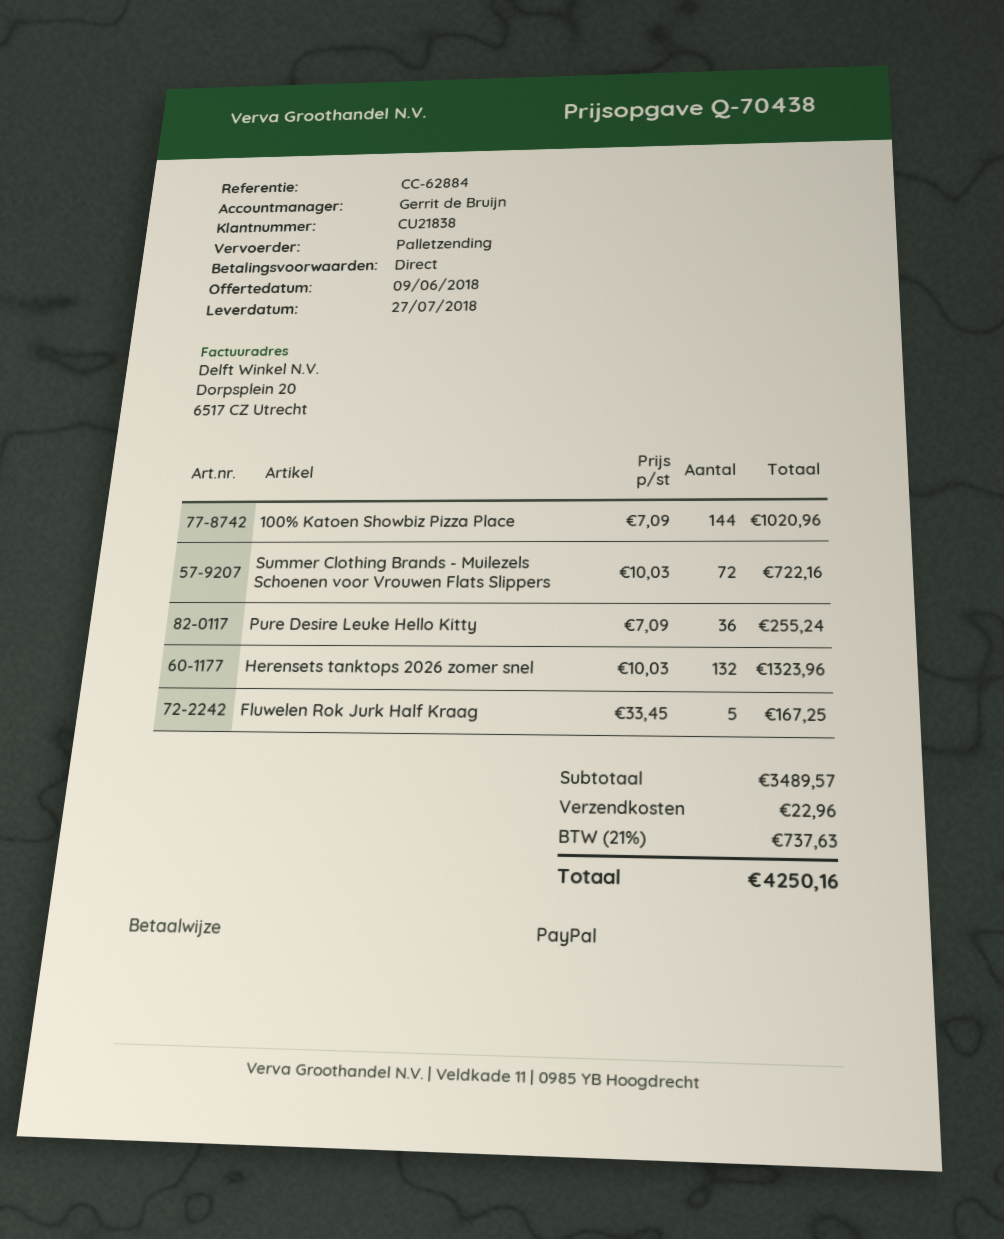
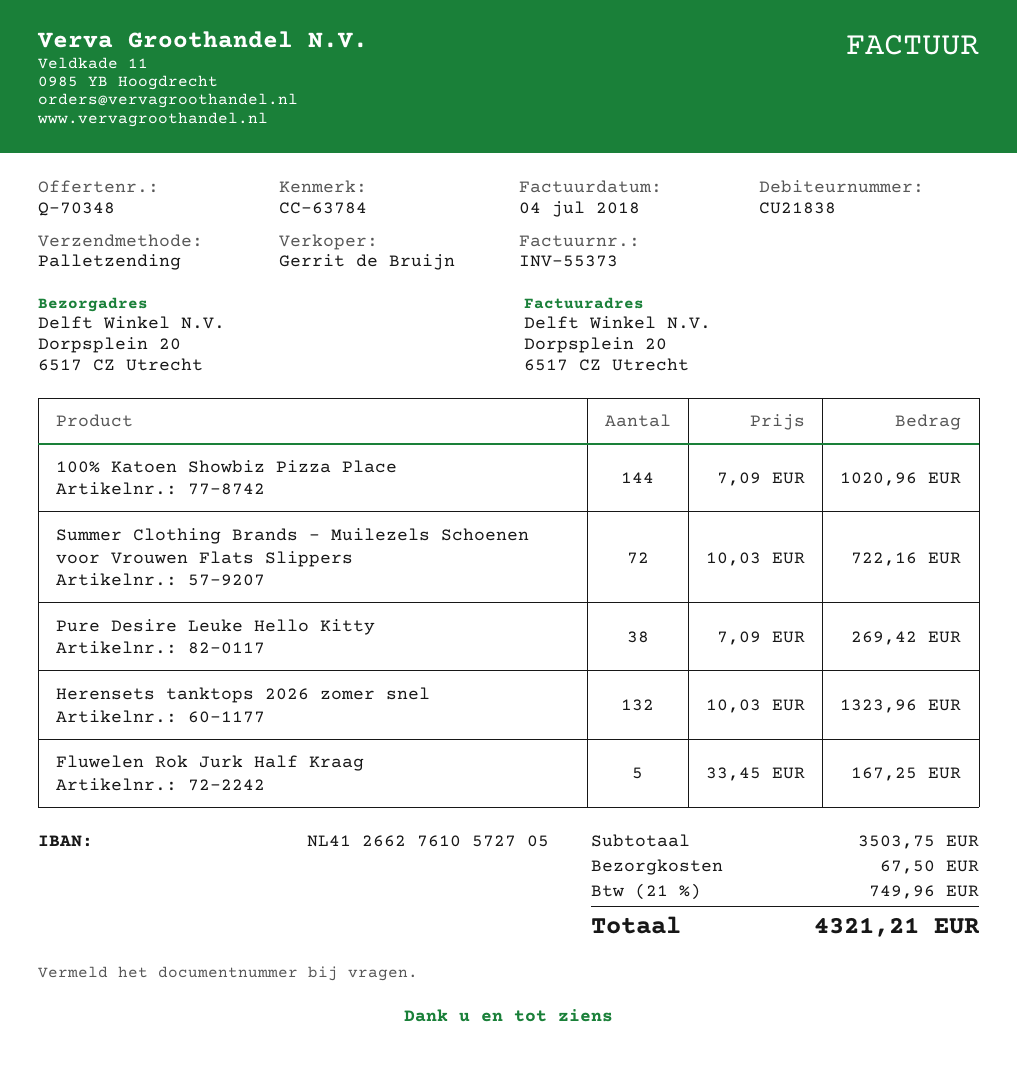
quote number: Q-70438 -> Q-70348
reference: CC-62884 -> CC-63784
Pure Desire Leuke Hello Kitty: 36 x 7.09 = 255.24 -> 38 x 7.09 = 269.42
subtotal: 3489.57 -> 3503.75
shipping: 22.96 -> 67.50
tax: 21% = 737.63 -> 21% = 749.96
total: 4250.16 -> 4321.21

